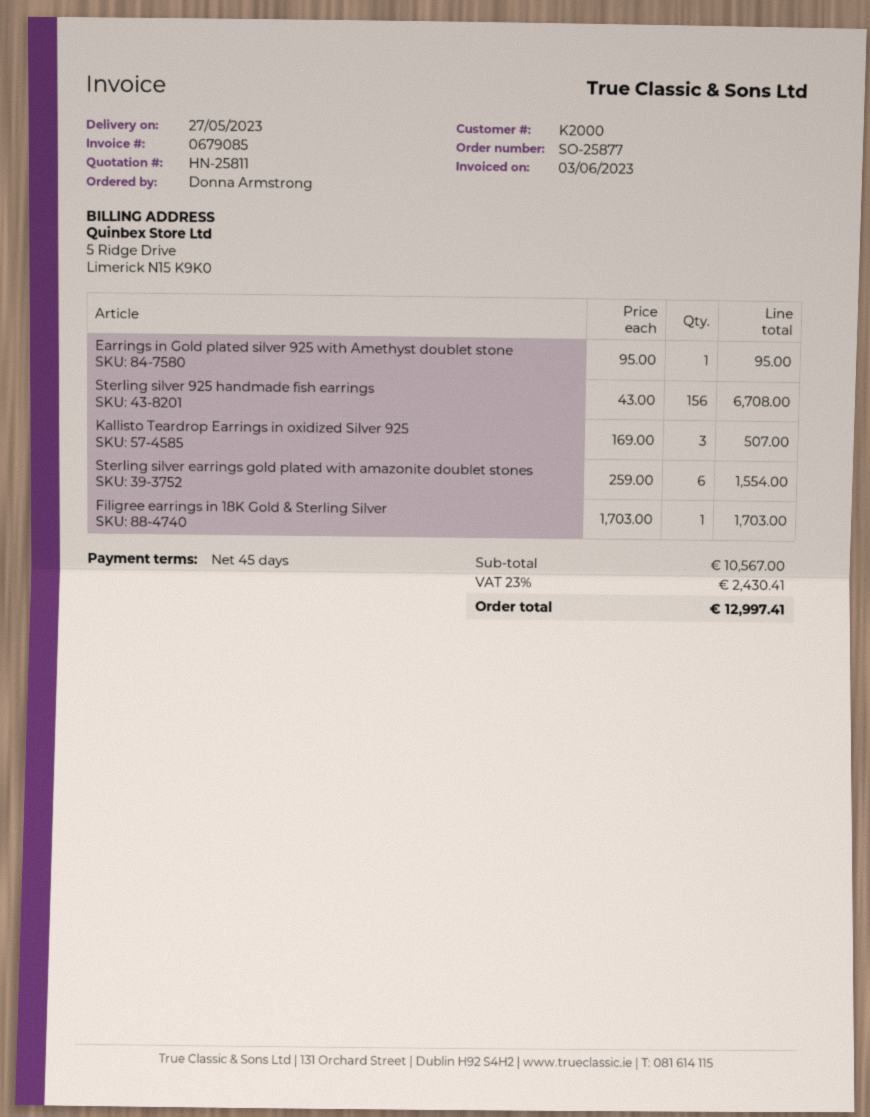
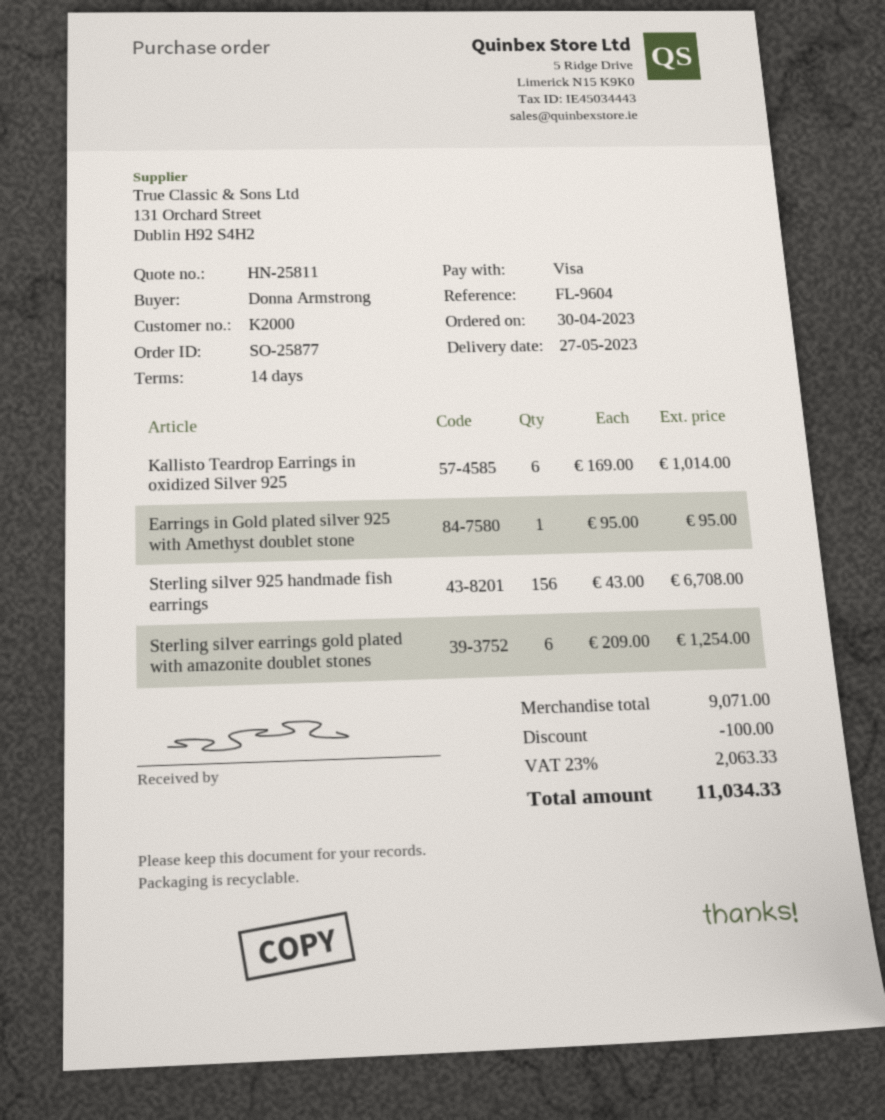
payment terms: 45 days -> 14 days
Kallisto Teardrop Earrings in oxidized Silver 925: 3 x 169.00 = 507.00 -> 6 x 169.00 = 1014.00
Sterling silver earrings gold plated with amazonite doublet stones: 6 x 259.00 = 1554.00 -> 6 x 209.00 = 1254.00
Filigree earrings in 18K Gold & Sterling Silver: 1 x 1703.00 = 1703.00 -> none
subtotal: 10567.00 -> 9071.00
discount: none -> 100.00
tax: 23% = 2430.41 -> 23% = 2063.33
total: 12997.41 -> 11034.33

